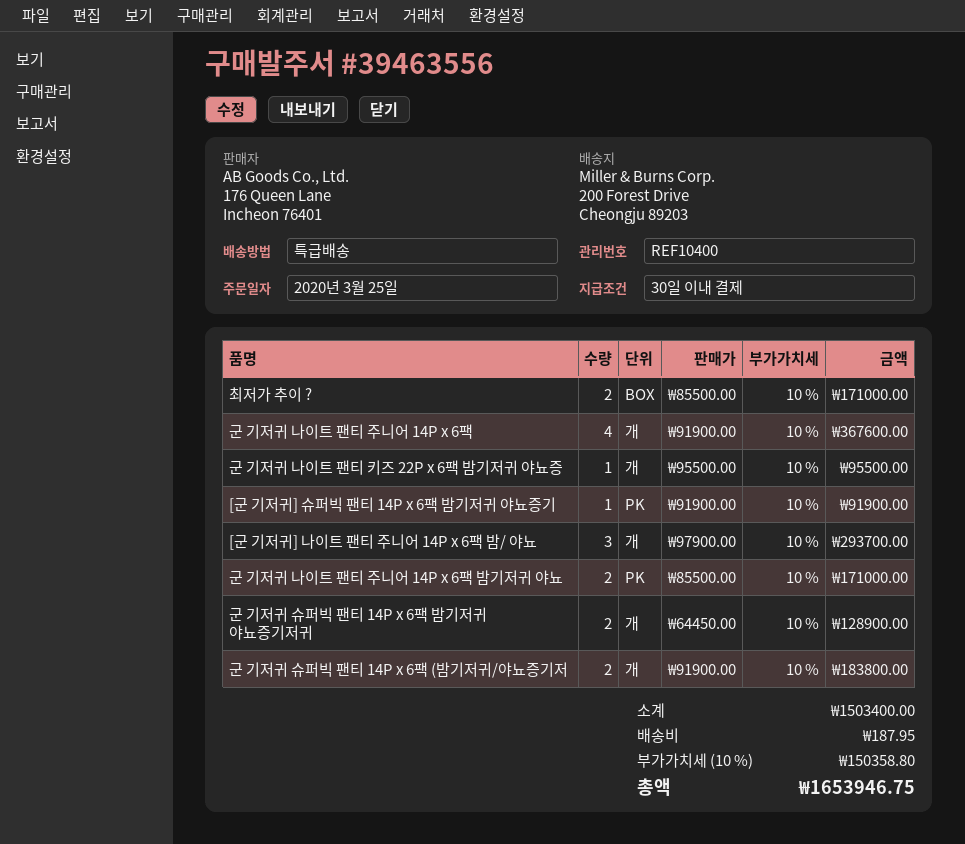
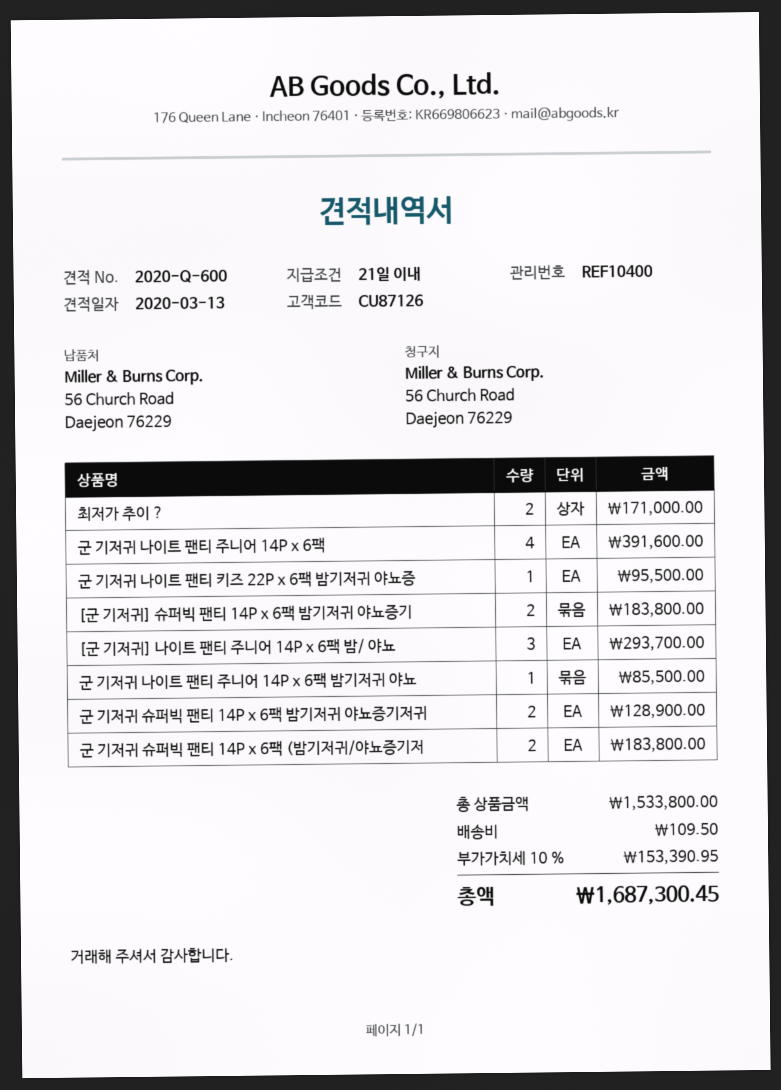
payment terms: 30 days -> 21 days
ship to: 200 Forest Drive, Cheongju 89203 -> 56 Church Road, Daejeon 76229
군 기저귀 나이트 팬티 주니어 14P x 6팩: 4 for 367600.00 -> 4 for 391600.00
[군 기저귀] 슈퍼빅 팬티 14P x 6팩 밤기저귀 야뇨증기: 1 for 91900.00 -> 2 for 183800.00
군 기저귀 나이트 팬티 주니어 14P x 6팩 밤기저귀 야뇨: 2 for 171000.00 -> 1 for 85500.00
subtotal: 1503400.00 -> 1533800.00
shipping: 187.95 -> 109.50
tax: 10% = 150358.80 -> 10% = 153390.95
total: 1653946.75 -> 1687300.45

